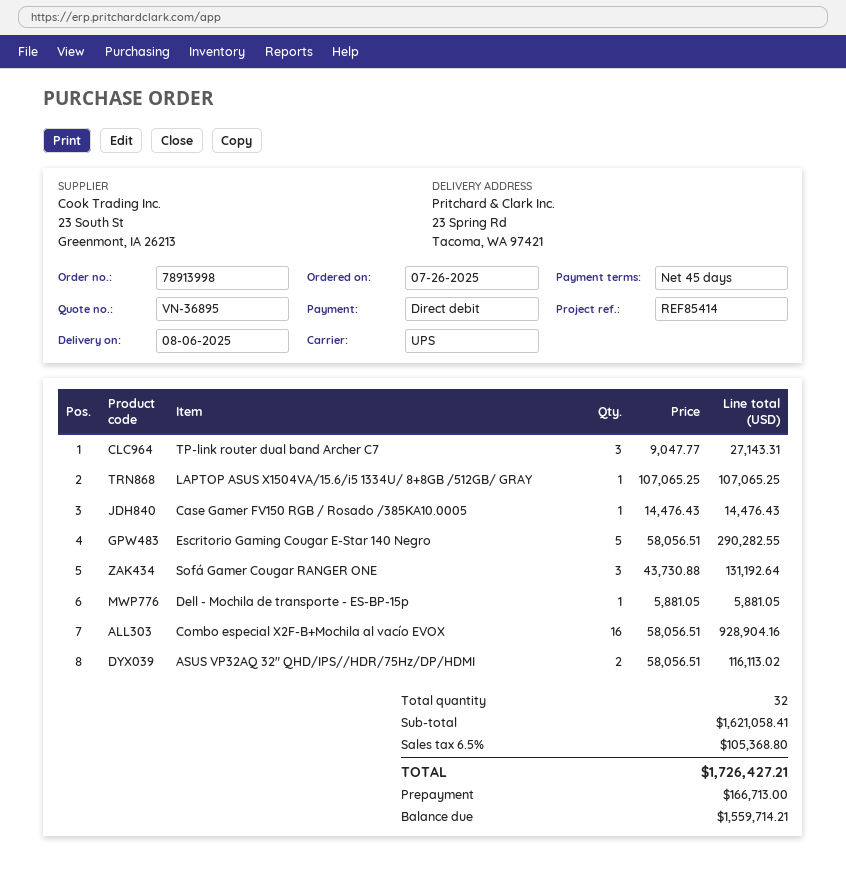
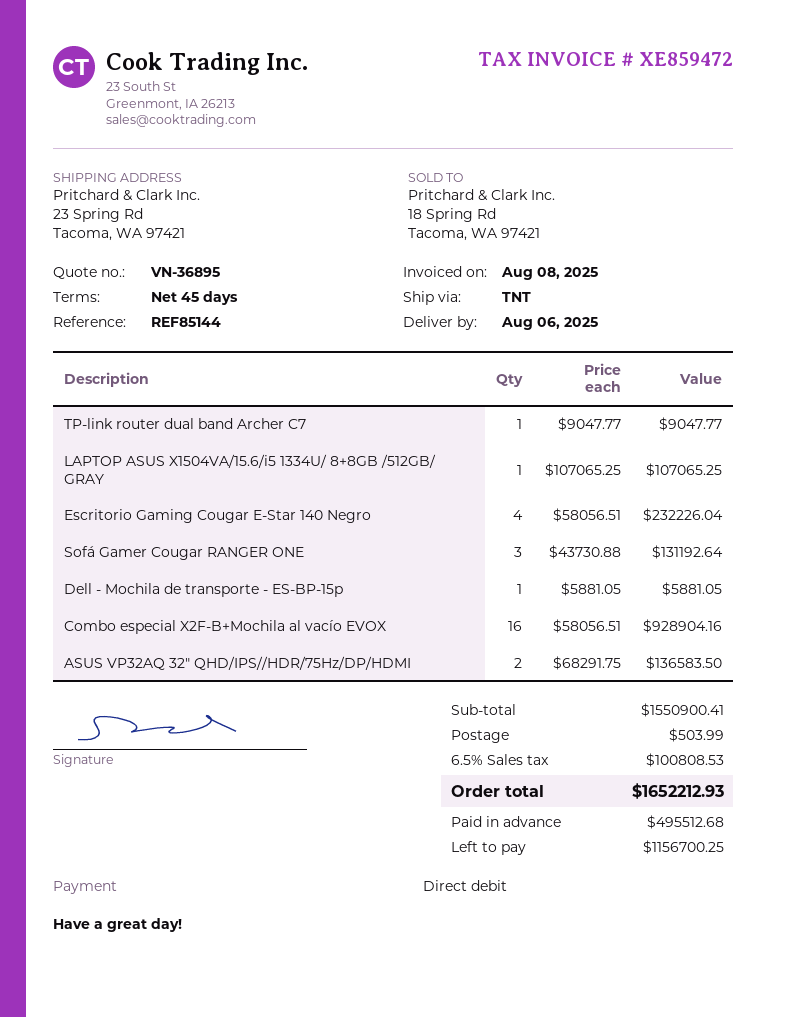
reference: REF85414 -> REF85144
shipping method: UPS -> TNT
TP-link router dual band Archer C7: 3 x 9047.77 = 27143.31 -> 1 x 9047.77 = 9047.77
Case Gamer FV150 RGB / Rosado /385KA10.0005: 1 x 14476.43 = 14476.43 -> none
Escritorio Gaming Cougar E-Star 140 Negro: 5 x 58056.51 = 290282.55 -> 4 x 58056.51 = 232226.04
ASUS VP32AQ 32" QHD/IPS//HDR/75Hz/DP/HDMI: 2 x 58056.51 = 116113.02 -> 2 x 68291.75 = 136583.50
subtotal: 1621058.41 -> 1550900.41
shipping: none -> 503.99
tax: 6.5% = 105368.80 -> 6.5% = 100808.53
total: 1726427.21 -> 1652212.93
deposit: 166713.00 -> 495512.68
balance: 1559714.21 -> 1156700.25

